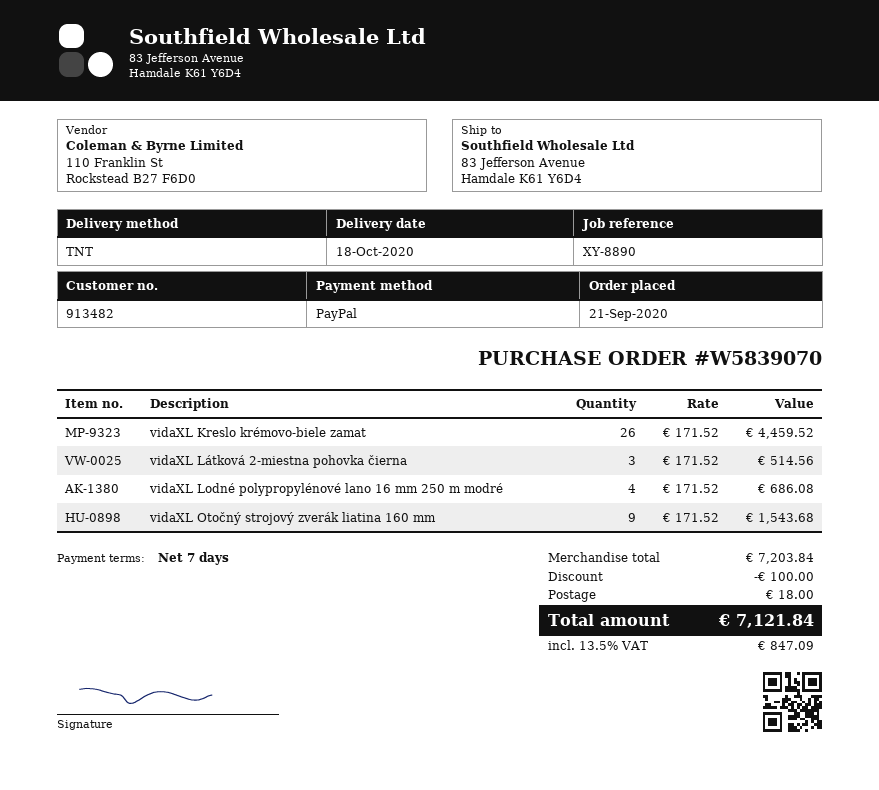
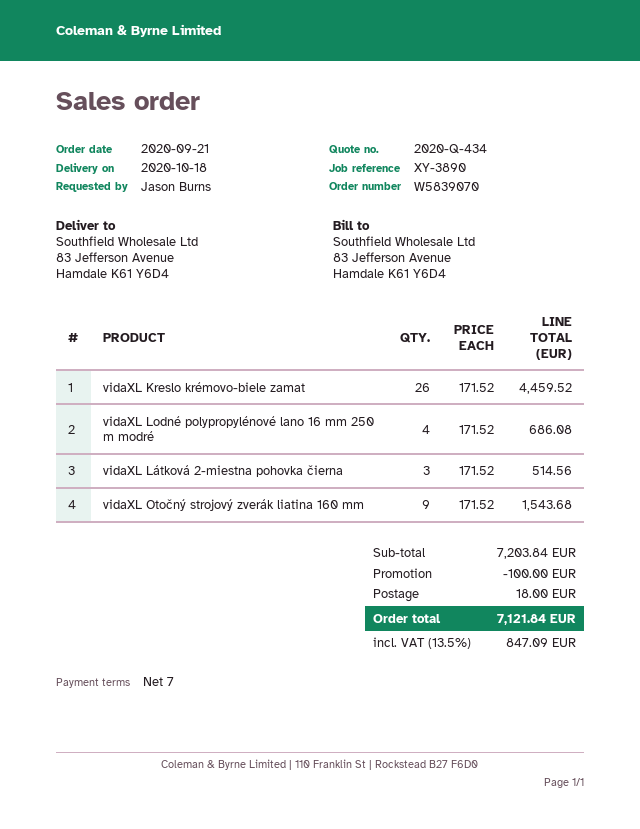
reference: XY-8890 -> XY-3890

